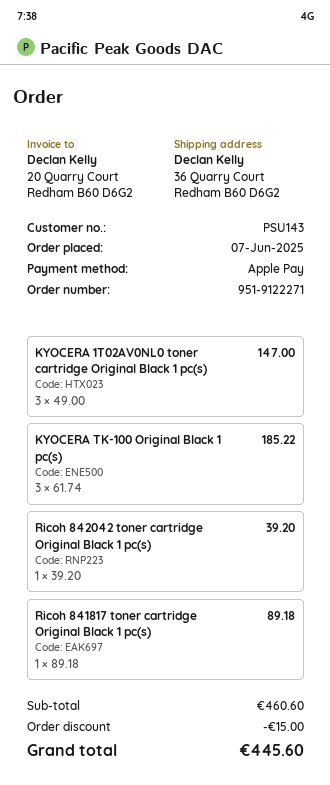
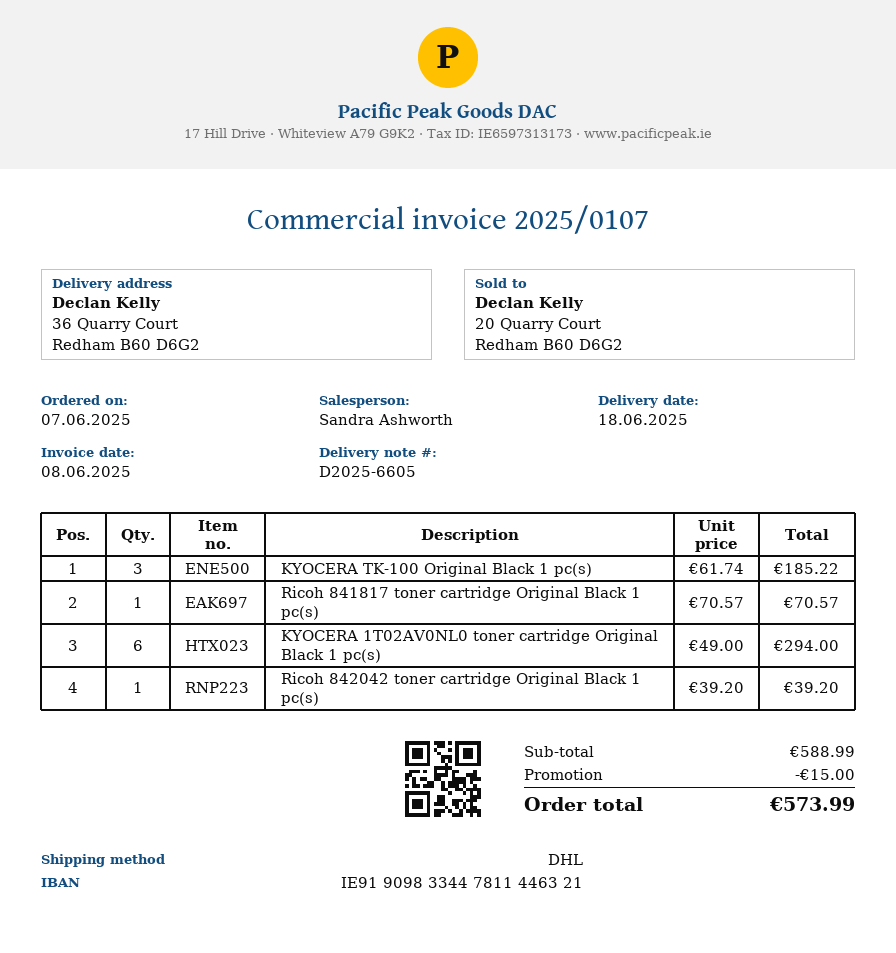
KYOCERA 1T02AV0NL0 toner cartridge Original Black 1 pc(s): 3 x 49.00 = 147.00 -> 6 x 49.00 = 294.00
Ricoh 841817 toner cartridge Original Black 1 pc(s): 1 x 89.18 = 89.18 -> 1 x 70.57 = 70.57
subtotal: 460.60 -> 588.99
total: 445.60 -> 573.99

